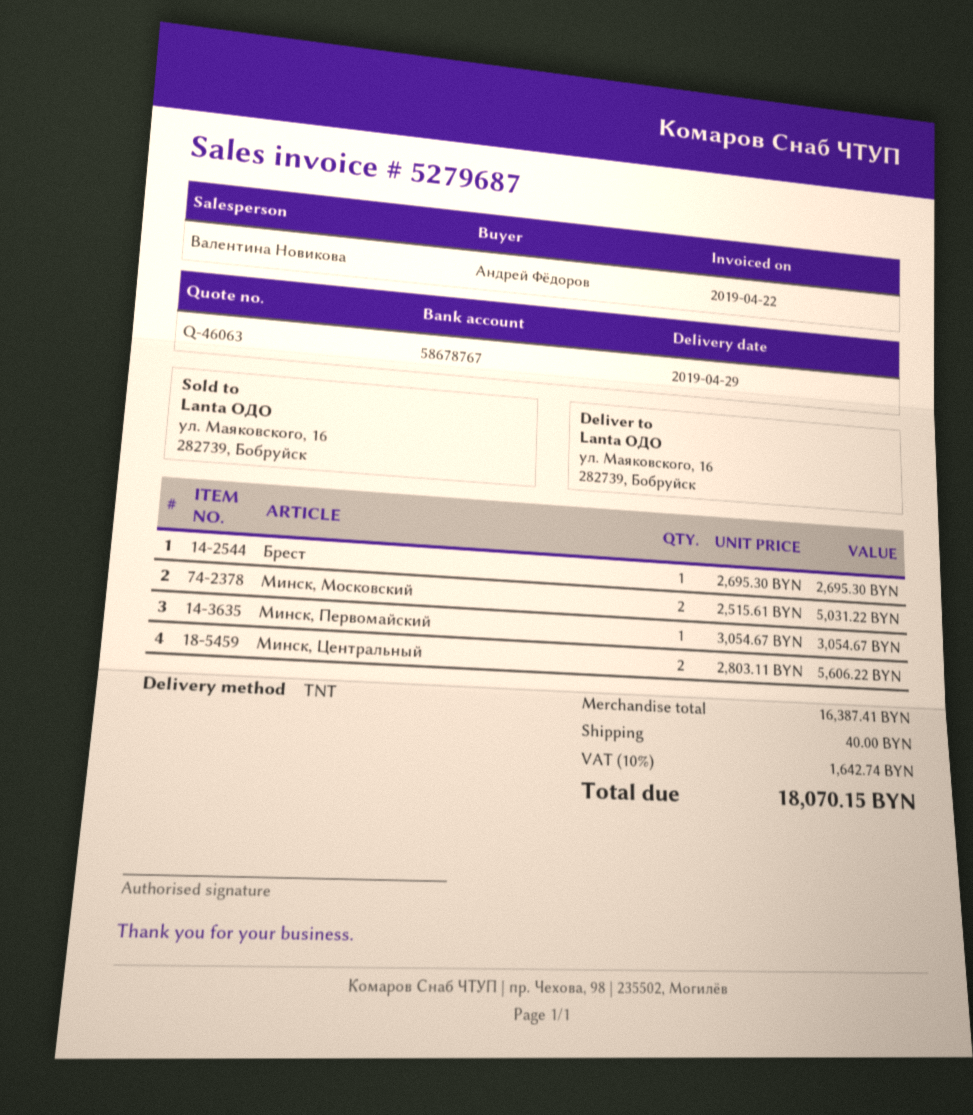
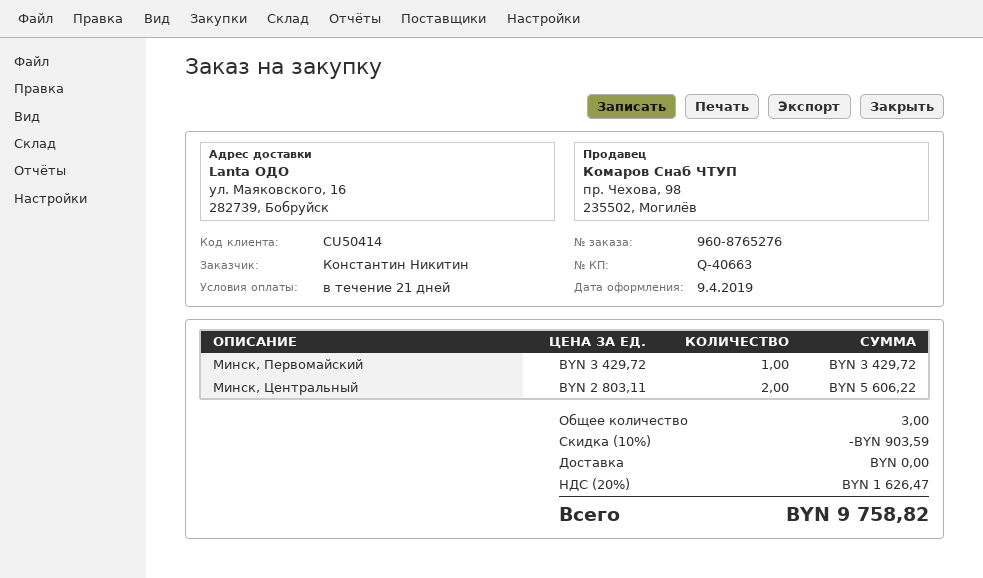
quote number: Q-46063 -> Q-40663
ordered by: Андрей Фёдоров -> Константин Никитин
Брест: 1 x 2695.30 = 2695.30 -> none
Минск, Московский: 2 x 2515.61 = 5031.22 -> none
Минск, Первомайский: 1 x 3054.67 = 3054.67 -> 1 x 3429.72 = 3429.72
discount: none -> 10% = 903.59
shipping: 40.00 -> 0.00
tax: 10% = 1642.74 -> 20% = 1626.47
total: 18070.15 -> 9758.82

